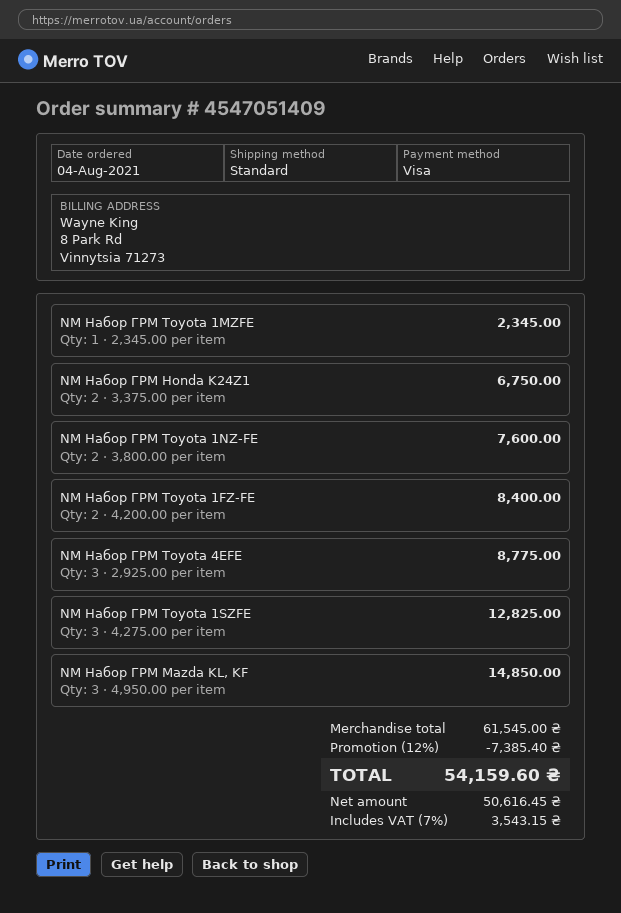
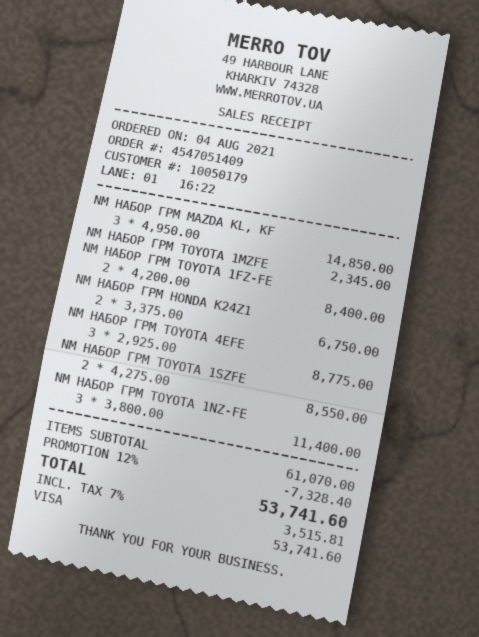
NM Набор ГРМ Toyota 1NZ-FE: 2 x 3800.00 = 7600.00 -> 3 x 3800.00 = 11400.00
NM Набор ГРМ Toyota 1SZFE: 3 x 4275.00 = 12825.00 -> 2 x 4275.00 = 8550.00
subtotal: 61545.00 -> 61070.00
discount: 12% = 7385.40 -> 12% = 7328.40
tax: 7% = 3543.15 -> 7% = 3515.81
total: 54159.60 -> 53741.60

